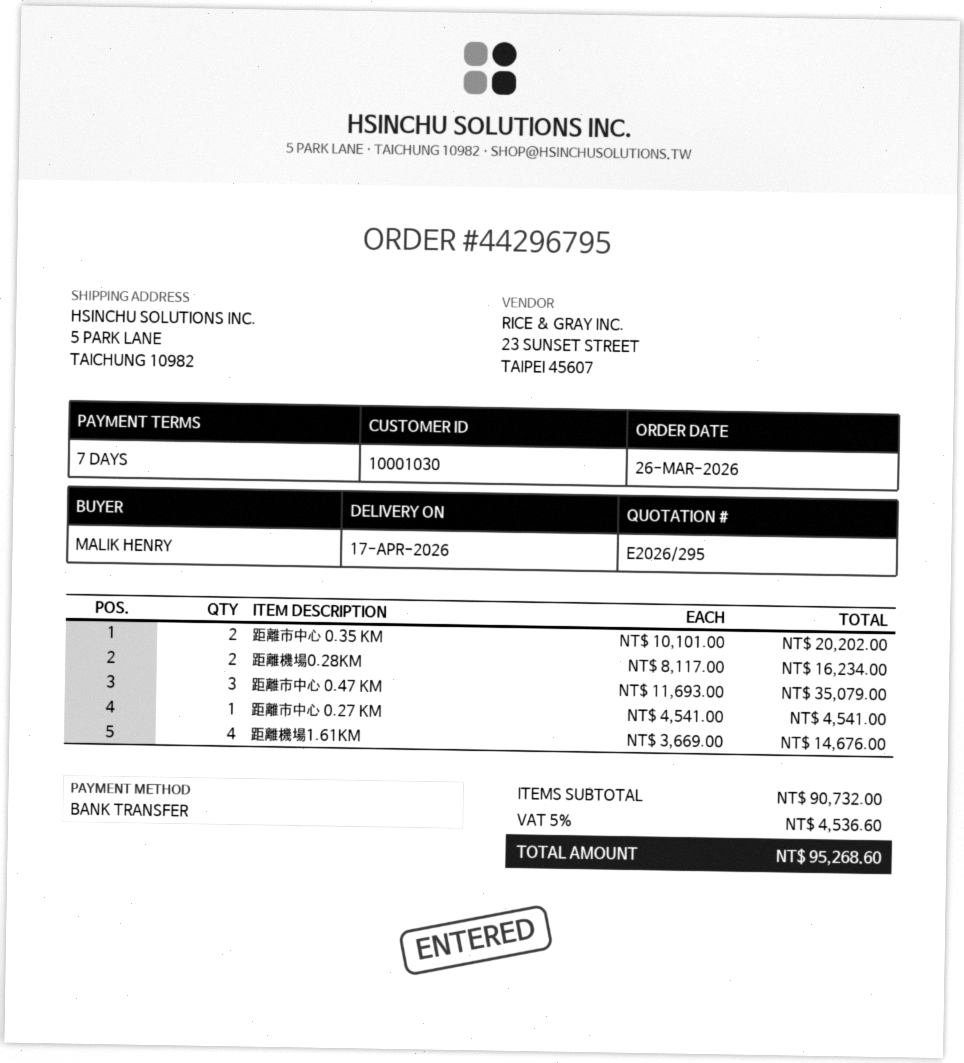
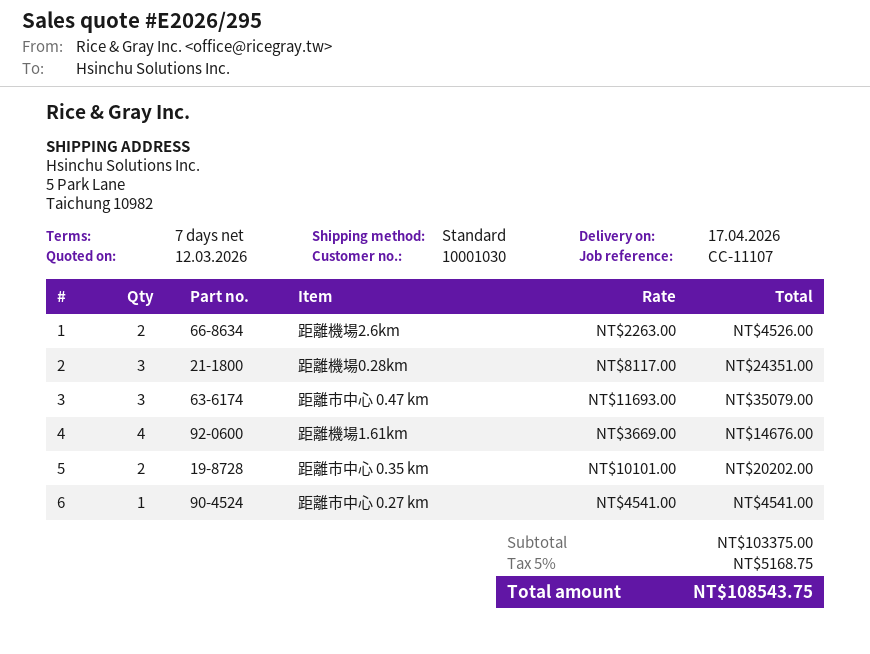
距離機場0.28KM: 2 x 8117.00 = 16234.00 -> 3 x 8117.00 = 24351.00
距離機場2.6km: none -> 2 x 2263.00 = 4526.00
subtotal: 90732.00 -> 103375.00
tax: 5% = 4536.60 -> 5% = 5168.75
total: 95268.60 -> 108543.75

